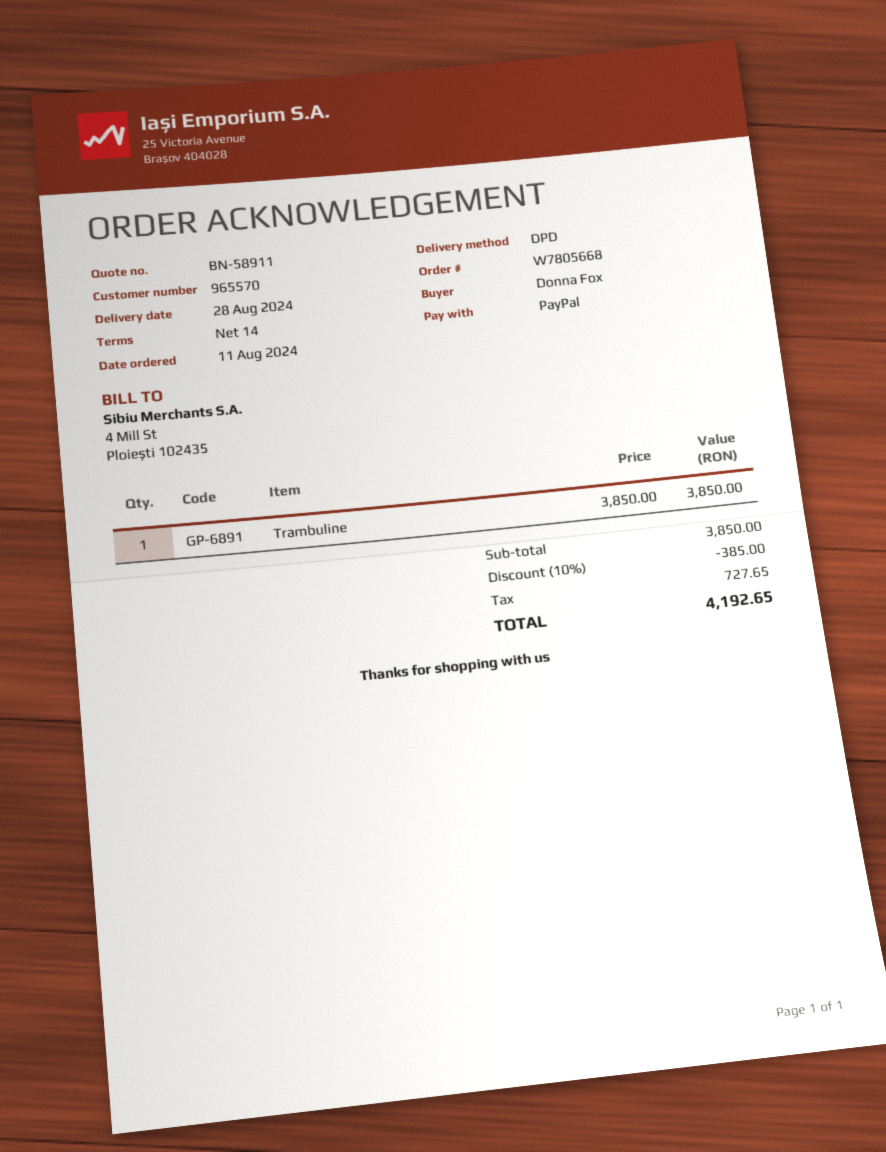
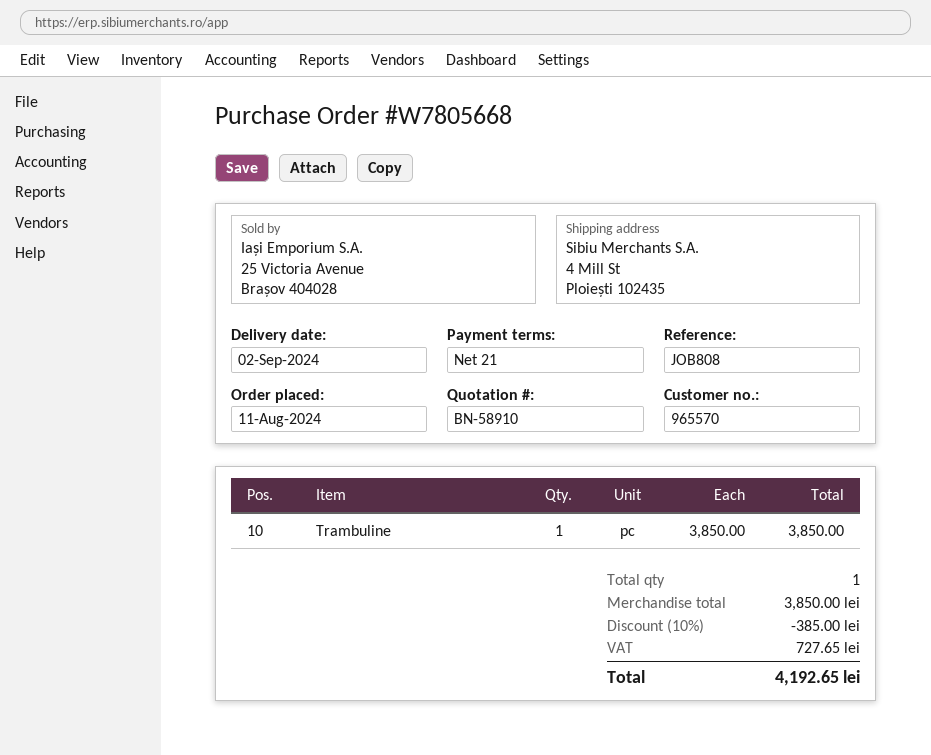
quote number: BN-58911 -> BN-58910
delivery date: 2024-08-28 -> 2024-09-02
payment terms: 14 days -> 21 days

